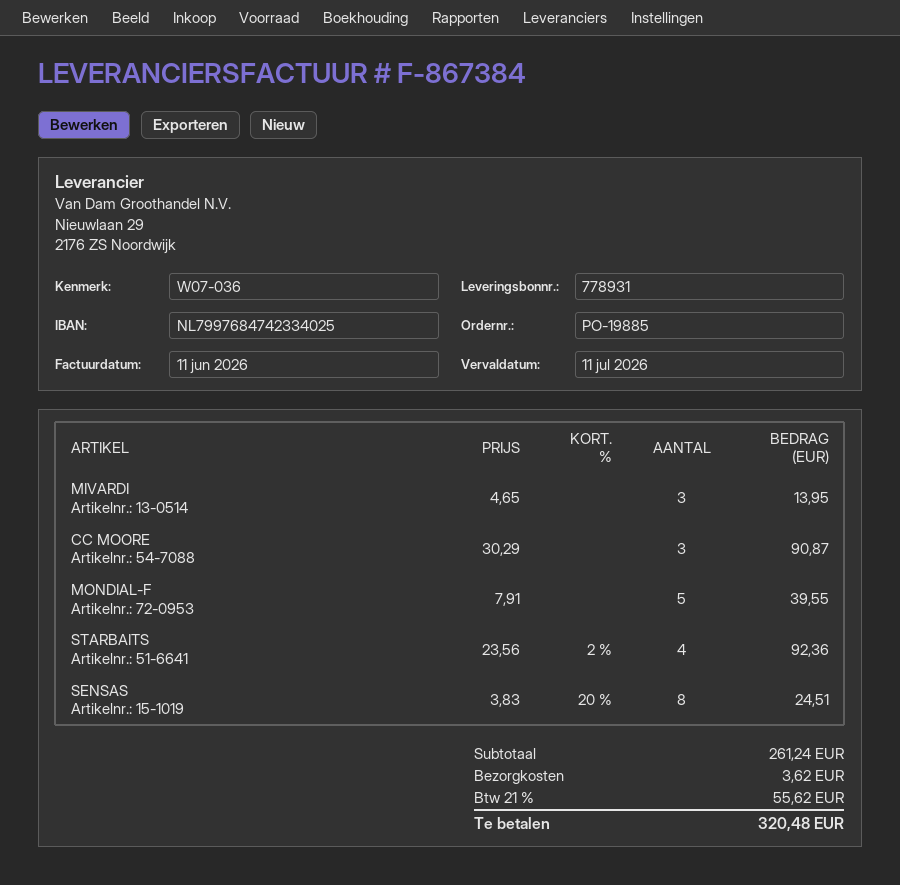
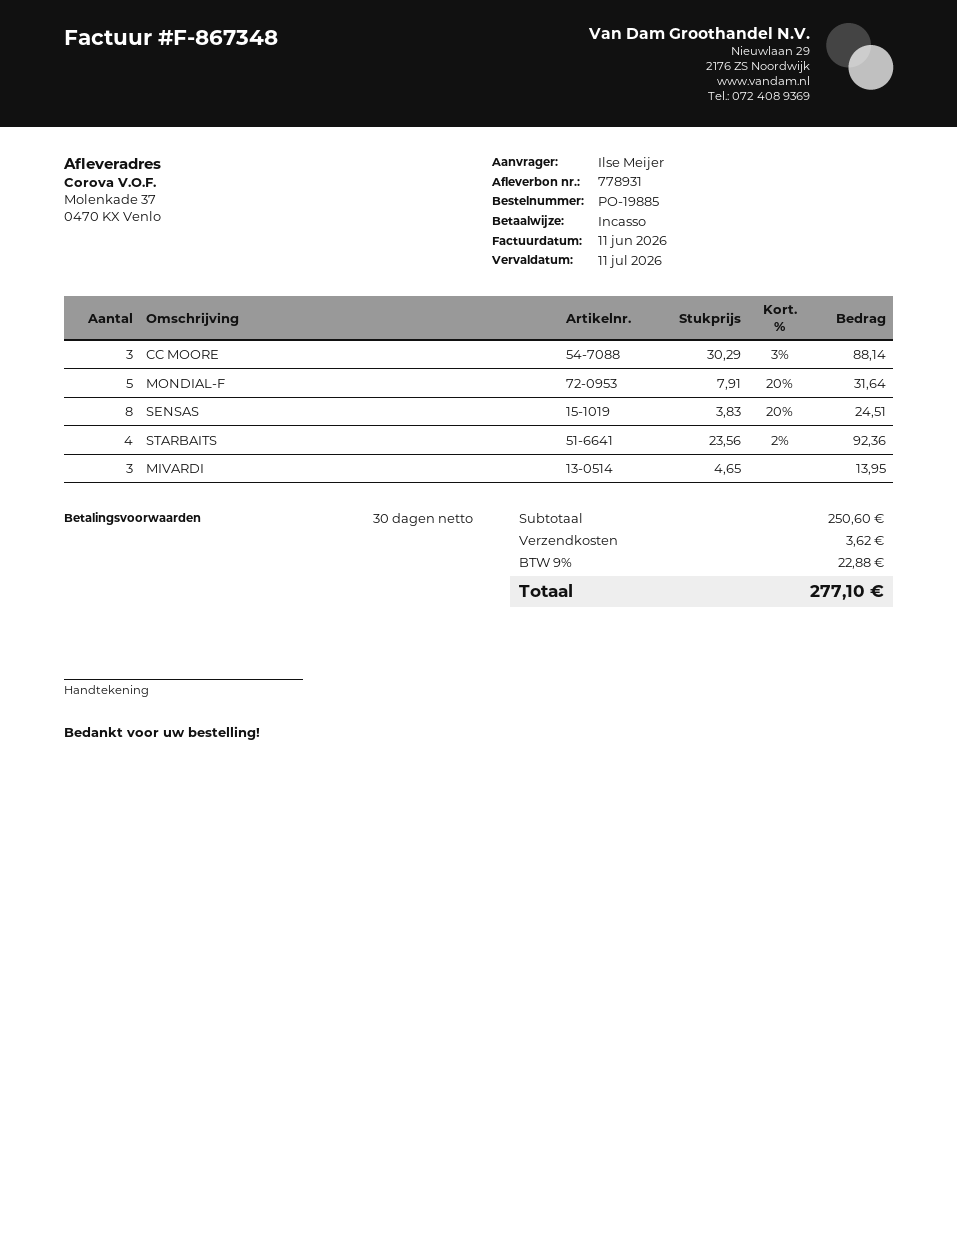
invoice number: F-867384 -> F-867348
CC MOORE: 3 x 30.29 = 90.87 -> 3 x 30.29 - 3% = 88.14
MONDIAL-F: 5 x 7.91 = 39.55 -> 5 x 7.91 - 20% = 31.64
subtotal: 261.24 -> 250.60
tax: 21% = 55.62 -> 9% = 22.88
total: 320.48 -> 277.10

